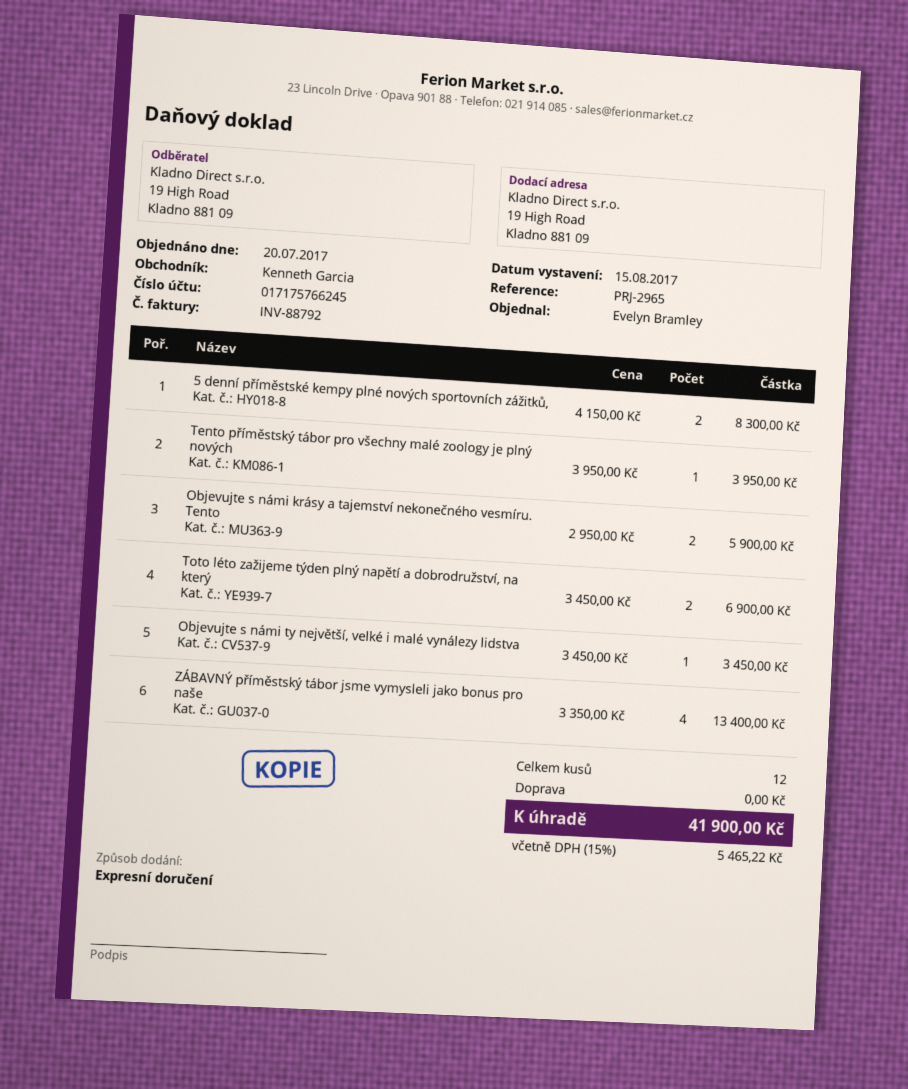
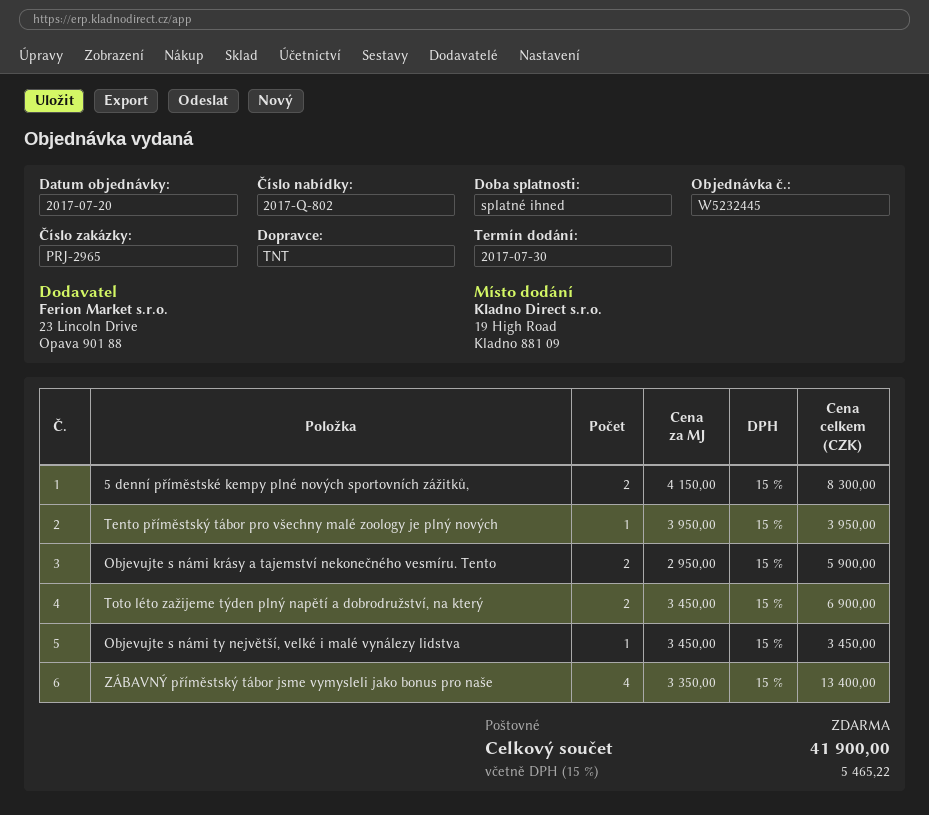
shipping method: express -> TNT

